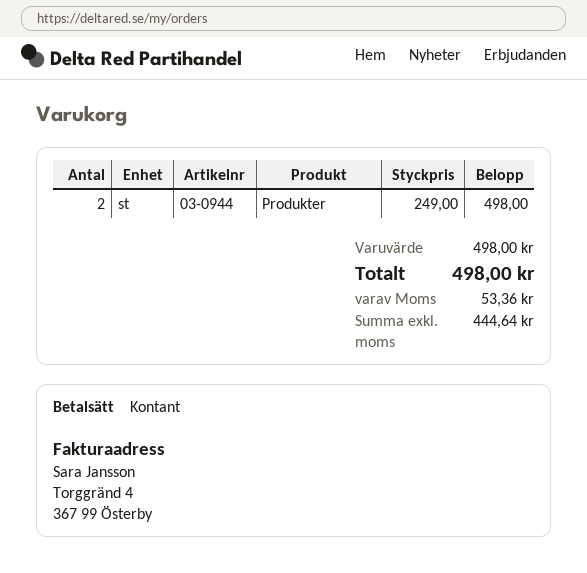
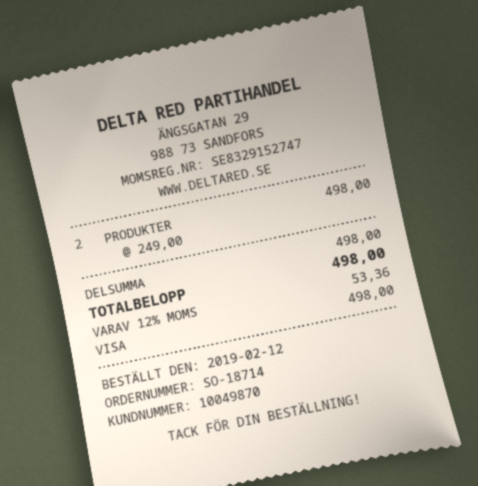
payment method: cash -> Visa

